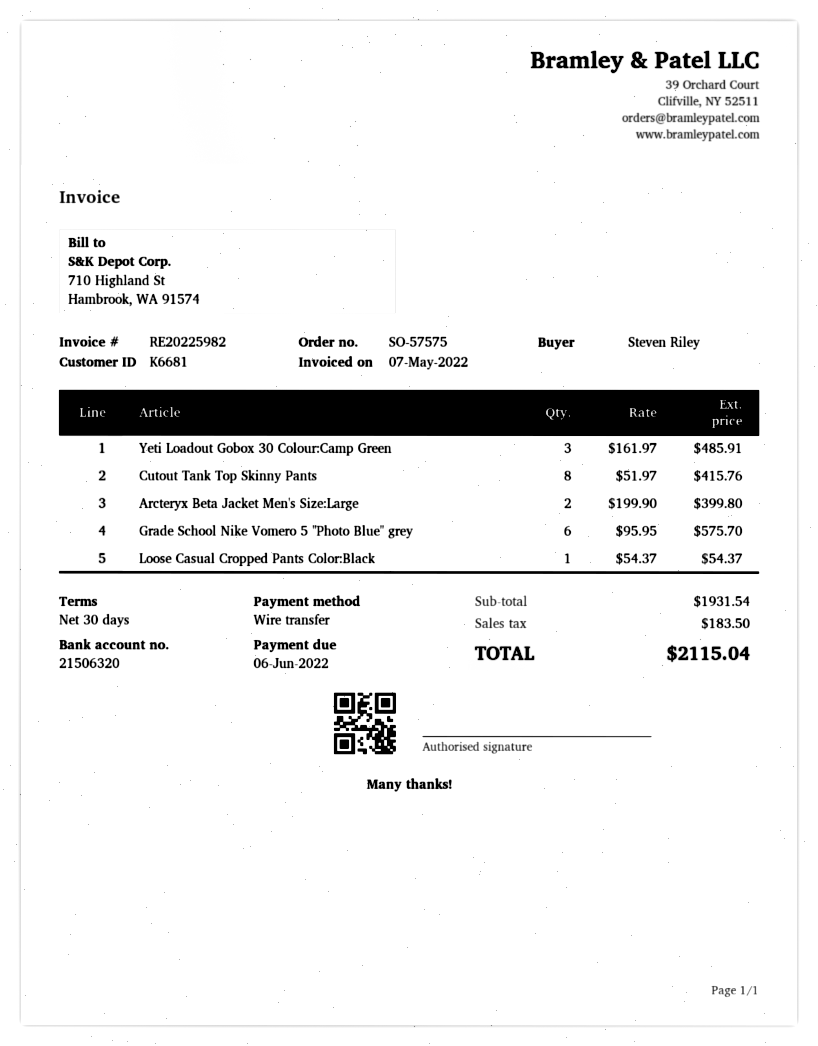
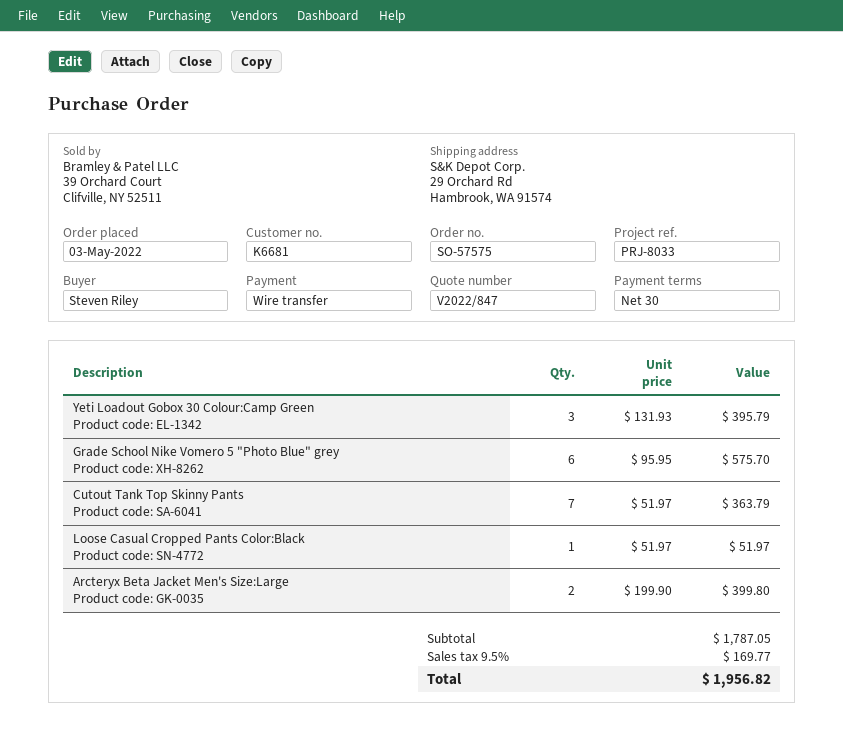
Yeti Loadout Gobox 30 Colour:Camp Green: 3 x 161.97 = 485.91 -> 3 x 131.93 = 395.79
Cutout Tank Top Skinny Pants: 8 x 51.97 = 415.76 -> 7 x 51.97 = 363.79
Loose Casual Cropped Pants Color:Black: 1 x 54.37 = 54.37 -> 1 x 51.97 = 51.97
subtotal: 1931.54 -> 1787.05
tax: 183.50 -> 169.77
total: 2115.04 -> 1956.82

